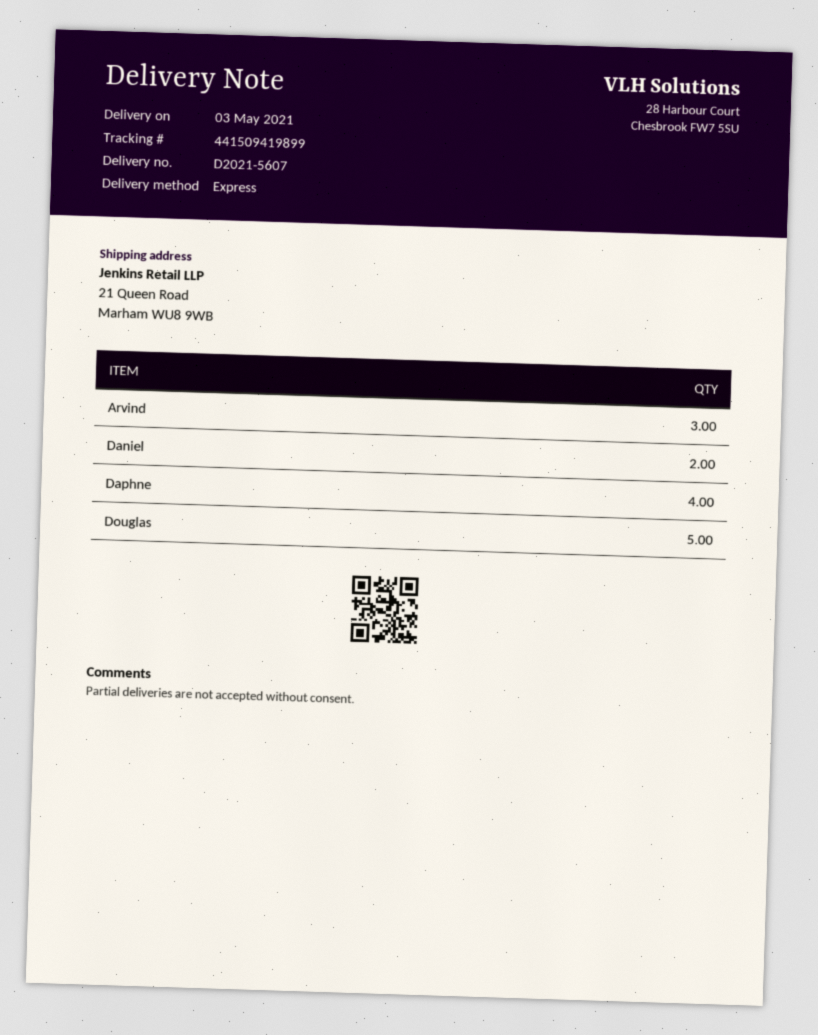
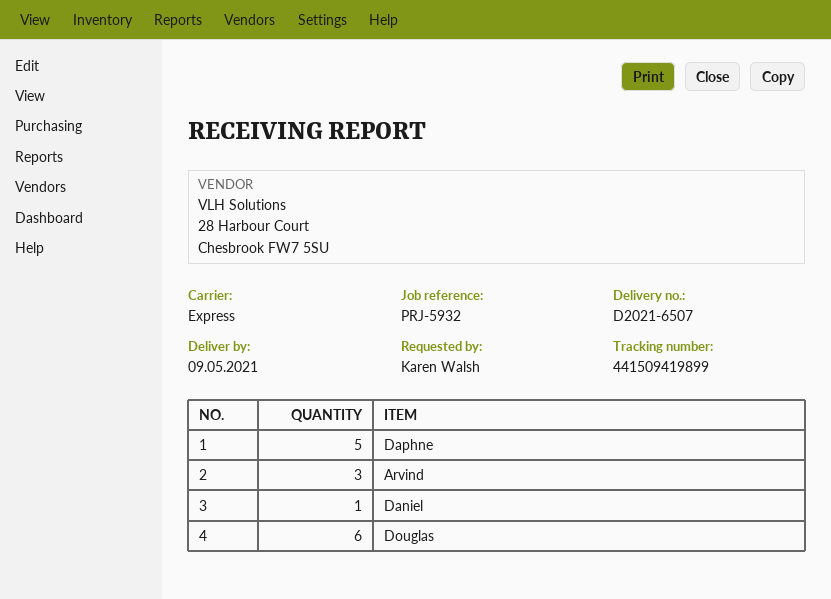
delivery note number: D2021-5607 -> D2021-6507
delivery date: 2021-05-03 -> 2021-05-09
Daniel: 2 -> 1
Daphne: 4 -> 5
Douglas: 5 -> 6

